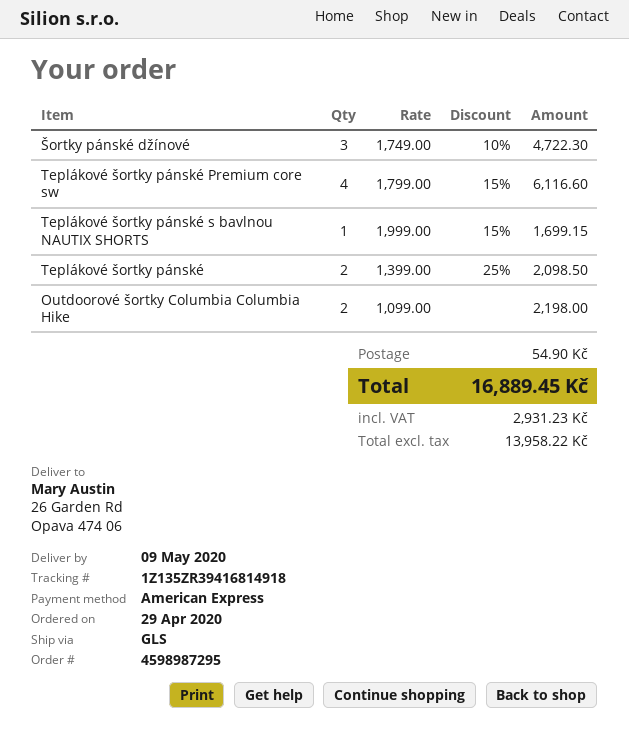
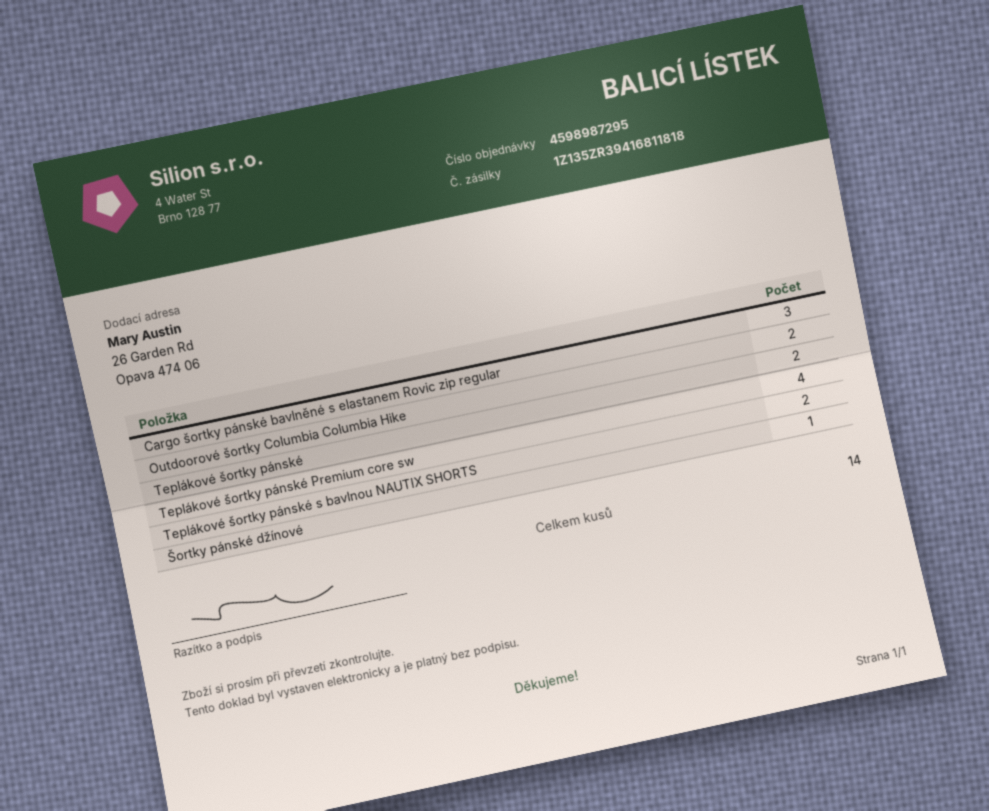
tracking number: 1Z135ZR39416814918 -> 1Z135ZR39416811818
Šortky pánské džínové: 3 -> 1
Teplákové šortky pánské s bavlnou NAUTIX SHORTS: 1 -> 2
Cargo šortky pánské bavlněné s elastanem Rovic zip regular: none -> 3

